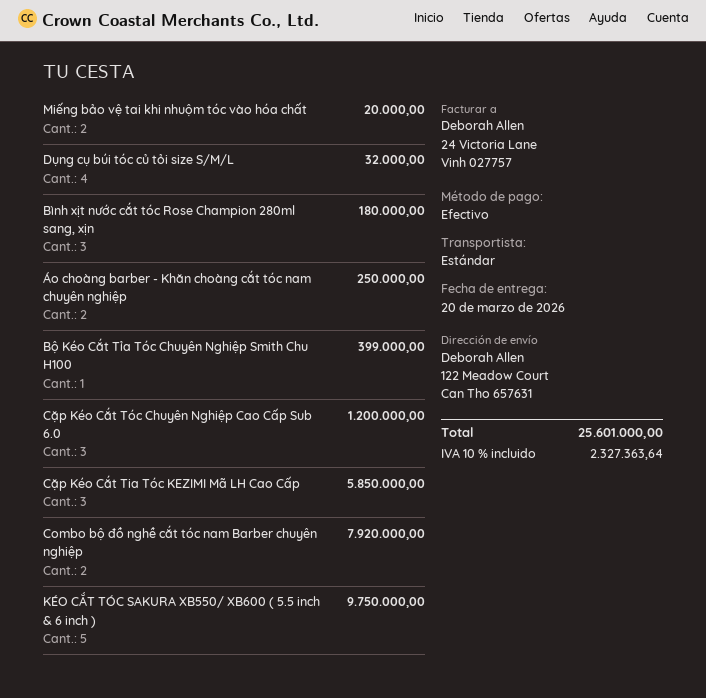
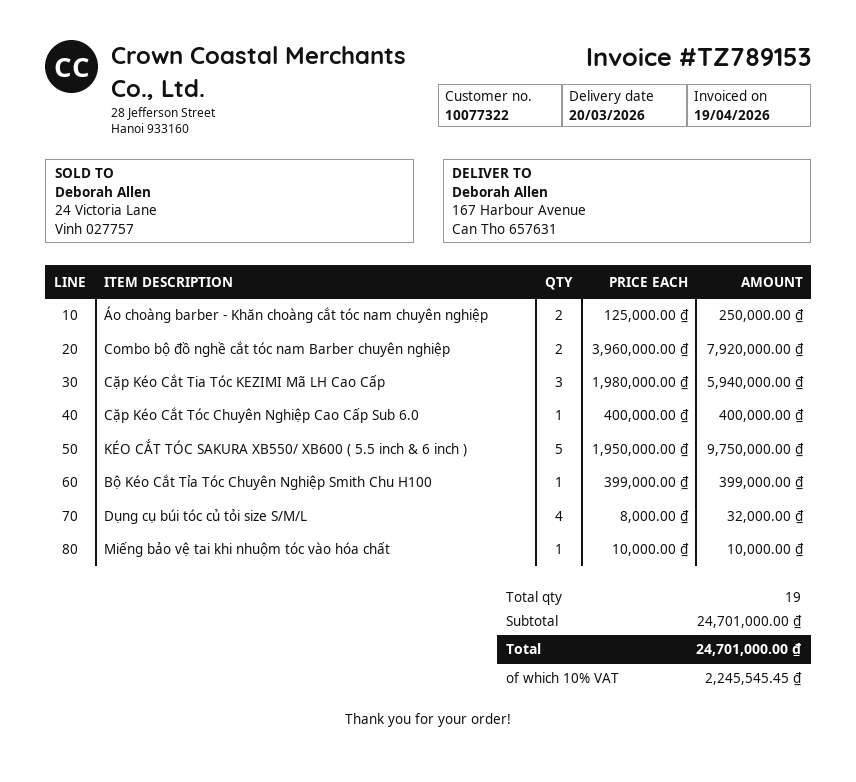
ship to: 122 Meadow Court, Can Tho 657631 -> 167 Harbour Avenue, Can Tho 657631
Miếng bảo vệ tai khi nhuộm tóc vào hóa chất: 2 for 20000.00 -> 1 for 10000.00
Bình xịt nước cắt tóc Rose Champion 280ml sang, xịn: 3 for 180000.00 -> none
Cặp Kéo Cắt Tóc Chuyên Nghiệp Cao Cấp Sub 6.0: 3 for 1200000.00 -> 1 for 400000.00
Cặp Kéo Cắt Tia Tóc KEZIMI Mã LH Cao Cấp: 3 for 5850000.00 -> 3 for 5940000.00
tax: 10% = 2327363.64 -> 10% = 2245545.45
total: 25601000.00 -> 24701000.00

